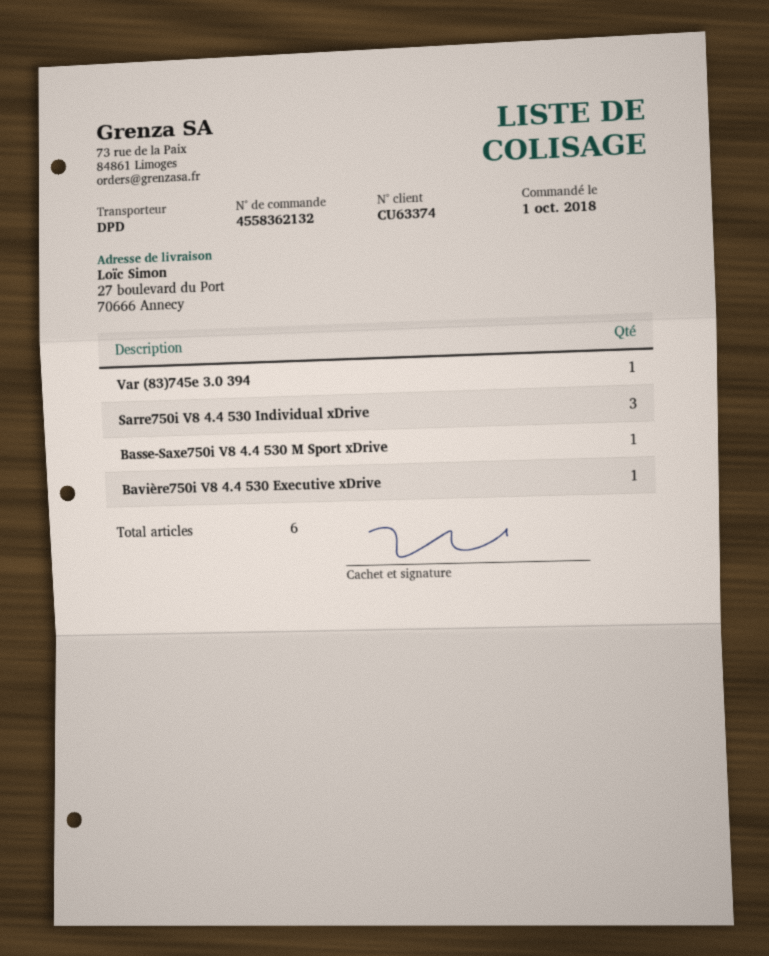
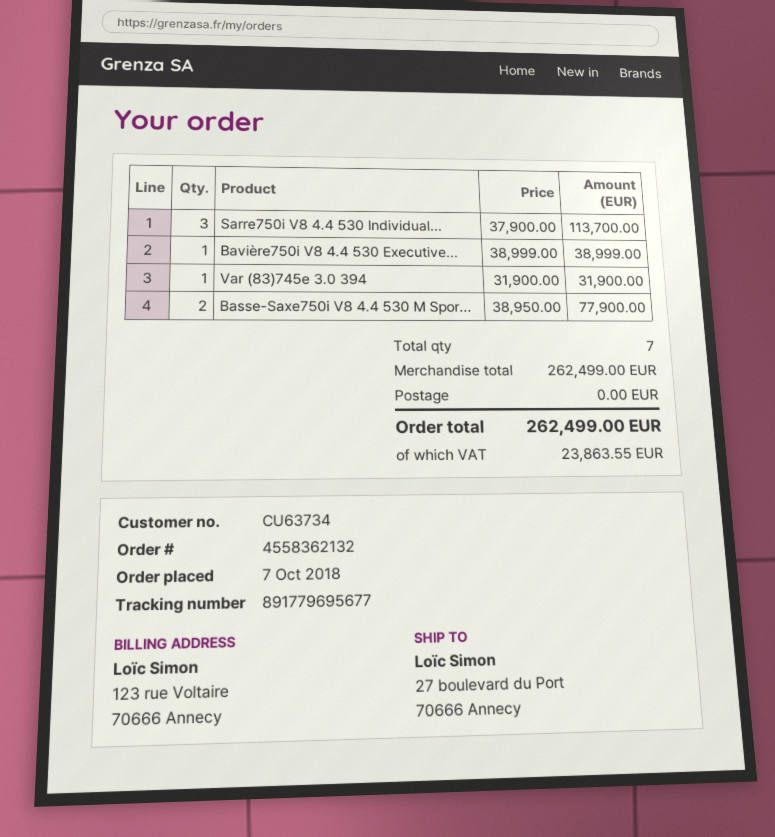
order date: 2018-10-01 -> 2018-10-07
customer number: CU63374 -> CU63734
Basse-Saxe750i V8 4.4 530 M Sport xDrive: 1 -> 2
total quantity: 6 -> 7

